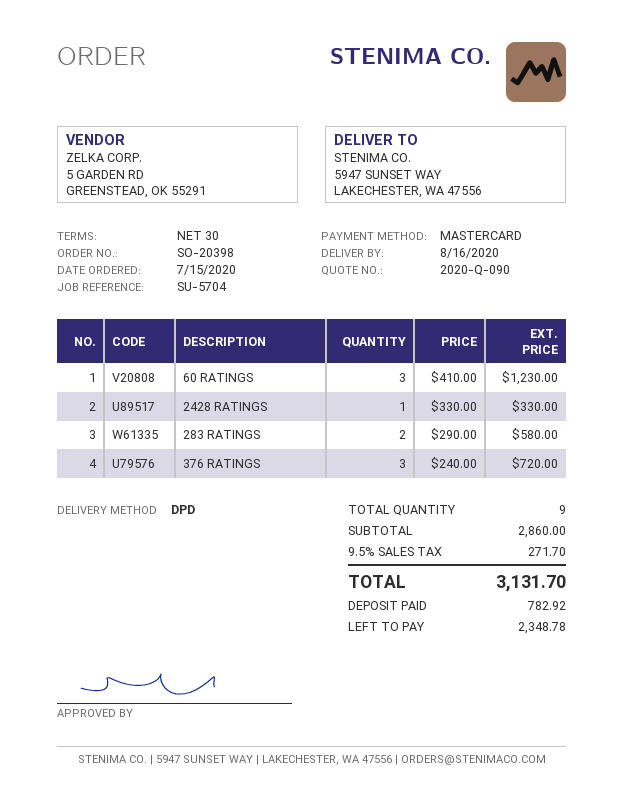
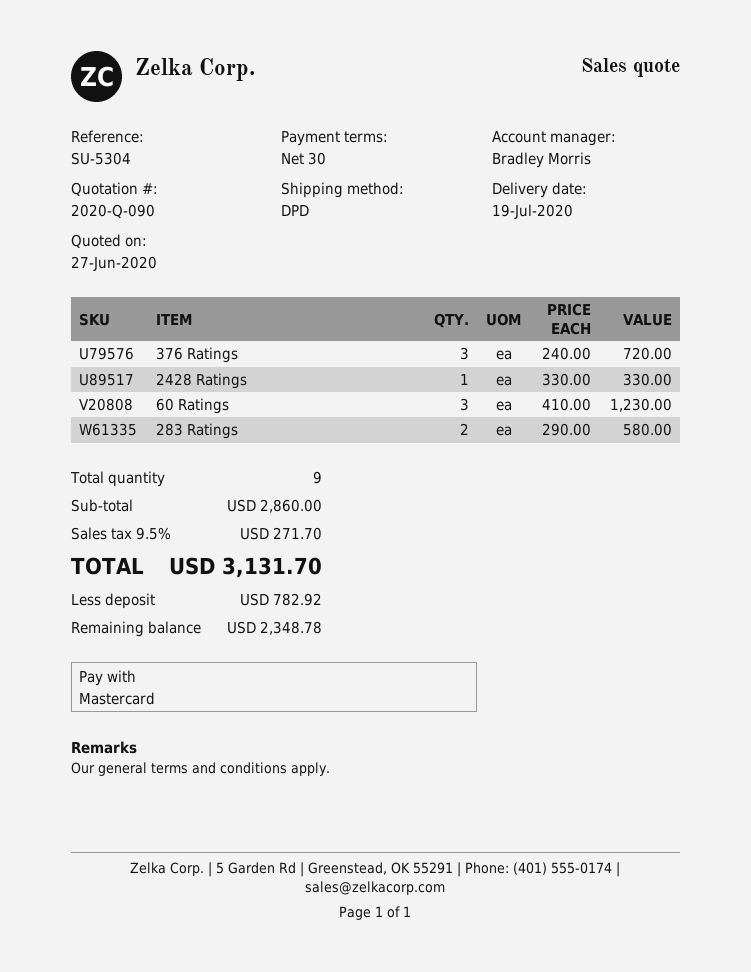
delivery date: 2020-08-16 -> 2020-07-19
reference: SU-5704 -> SU-5304

